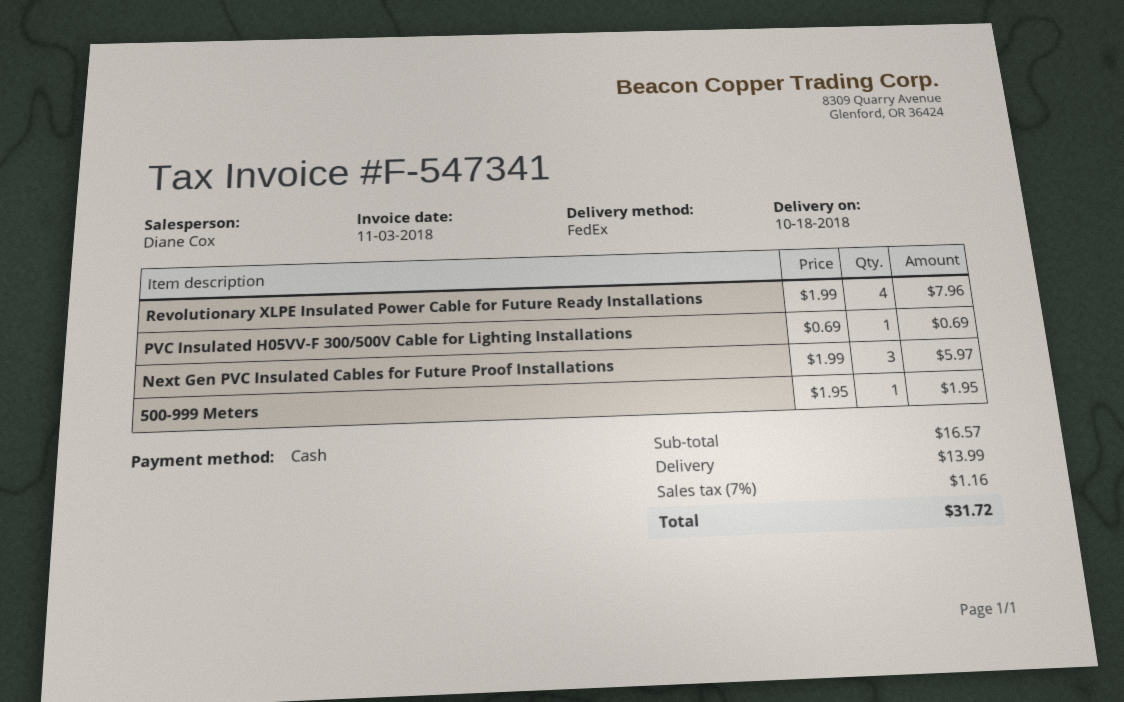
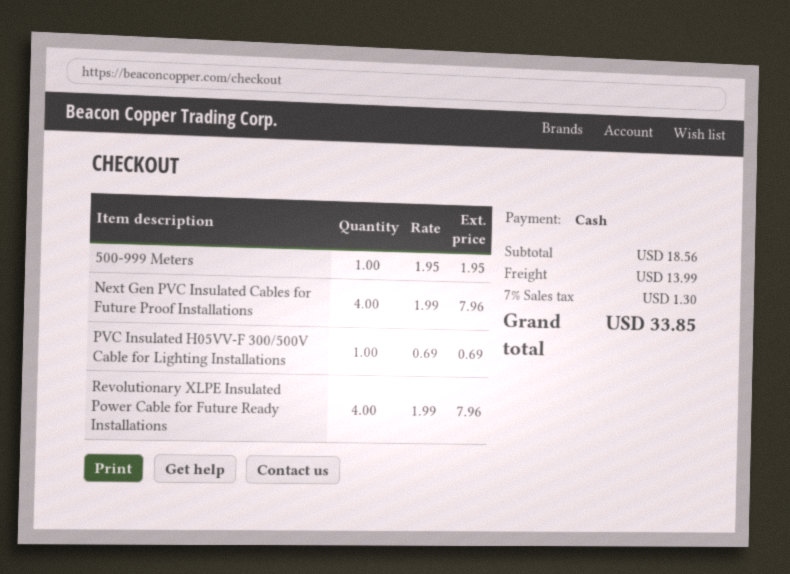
Next Gen PVC Insulated Cables for Future Proof Installations: 3 x 1.99 = 5.97 -> 4 x 1.99 = 7.96
subtotal: 16.57 -> 18.56
tax: 7% = 1.16 -> 7% = 1.30
total: 31.72 -> 33.85

